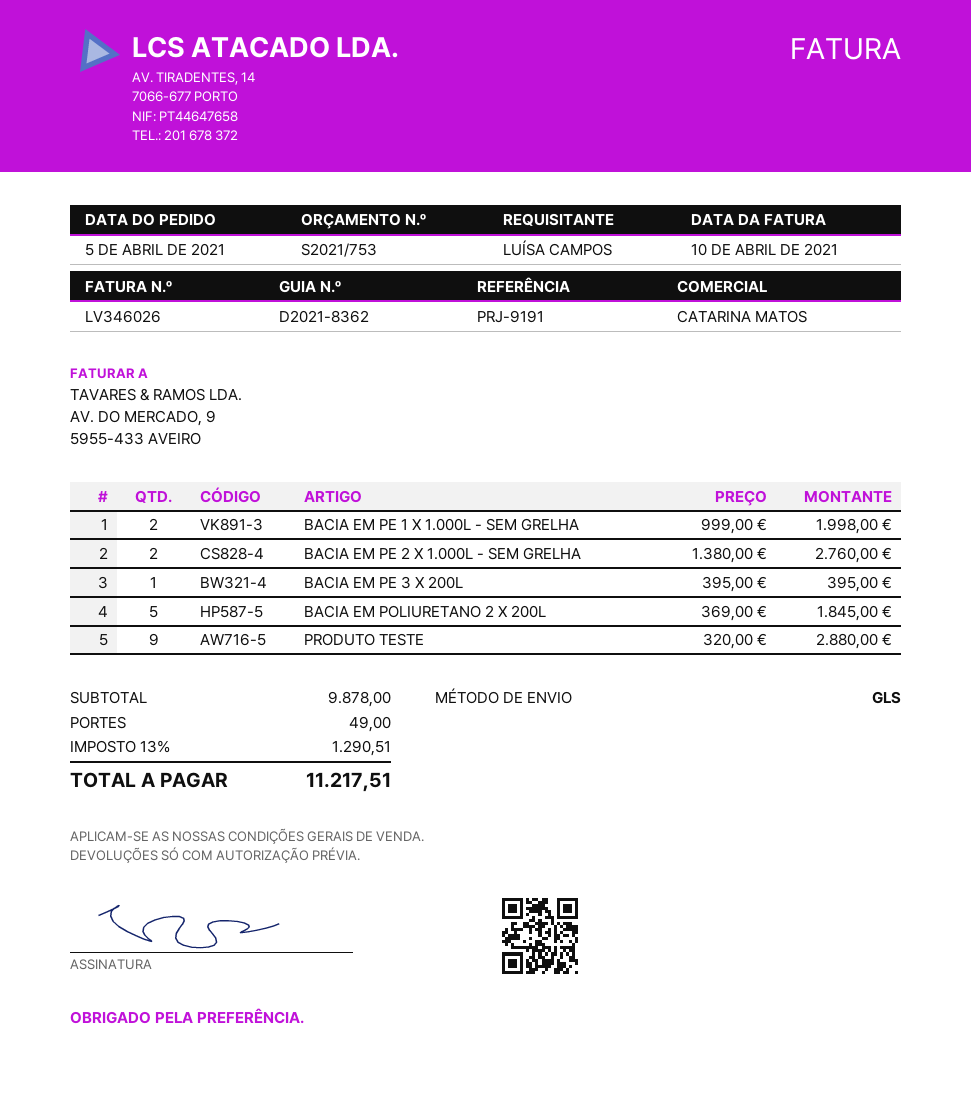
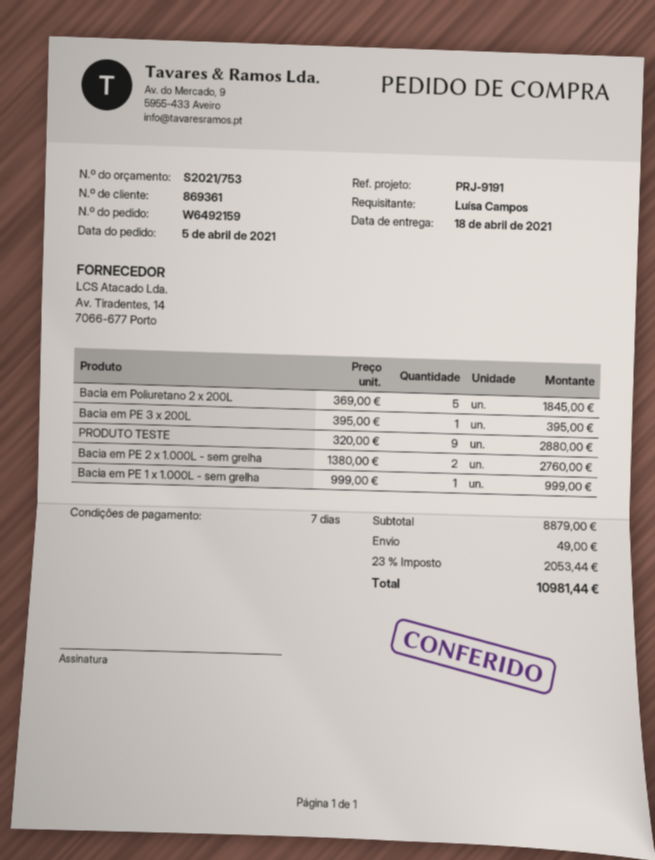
BACIA EM PE 1 X 1.000L - SEM GRELHA: 2 x 999.00 = 1998.00 -> 1 x 999.00 = 999.00
subtotal: 9878.00 -> 8879.00
tax: 13% = 1290.51 -> 23% = 2053.44
total: 11217.51 -> 10981.44

